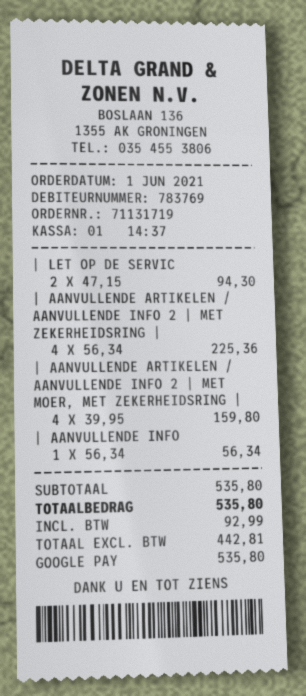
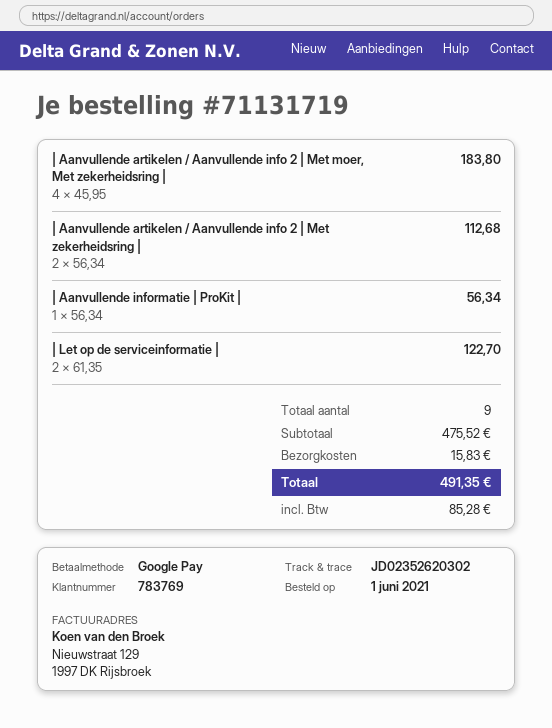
| LET OP DE SERVIC: 2 x 47.15 = 94.30 -> 2 x 61.35 = 122.70
| AANVULLENDE ARTIKELEN / AANVULLENDE INFO 2 | MET ZEKERHEIDSRING |: 4 x 56.34 = 225.36 -> 2 x 56.34 = 112.68
| AANVULLENDE ARTIKELEN / AANVULLENDE INFO 2 | MET MOER, MET ZEKERHEIDSRING |: 4 x 39.95 = 159.80 -> 4 x 45.95 = 183.80
subtotal: 535.80 -> 475.52
shipping: none -> 15.83
tax: 92.99 -> 85.28
total: 535.80 -> 491.35

